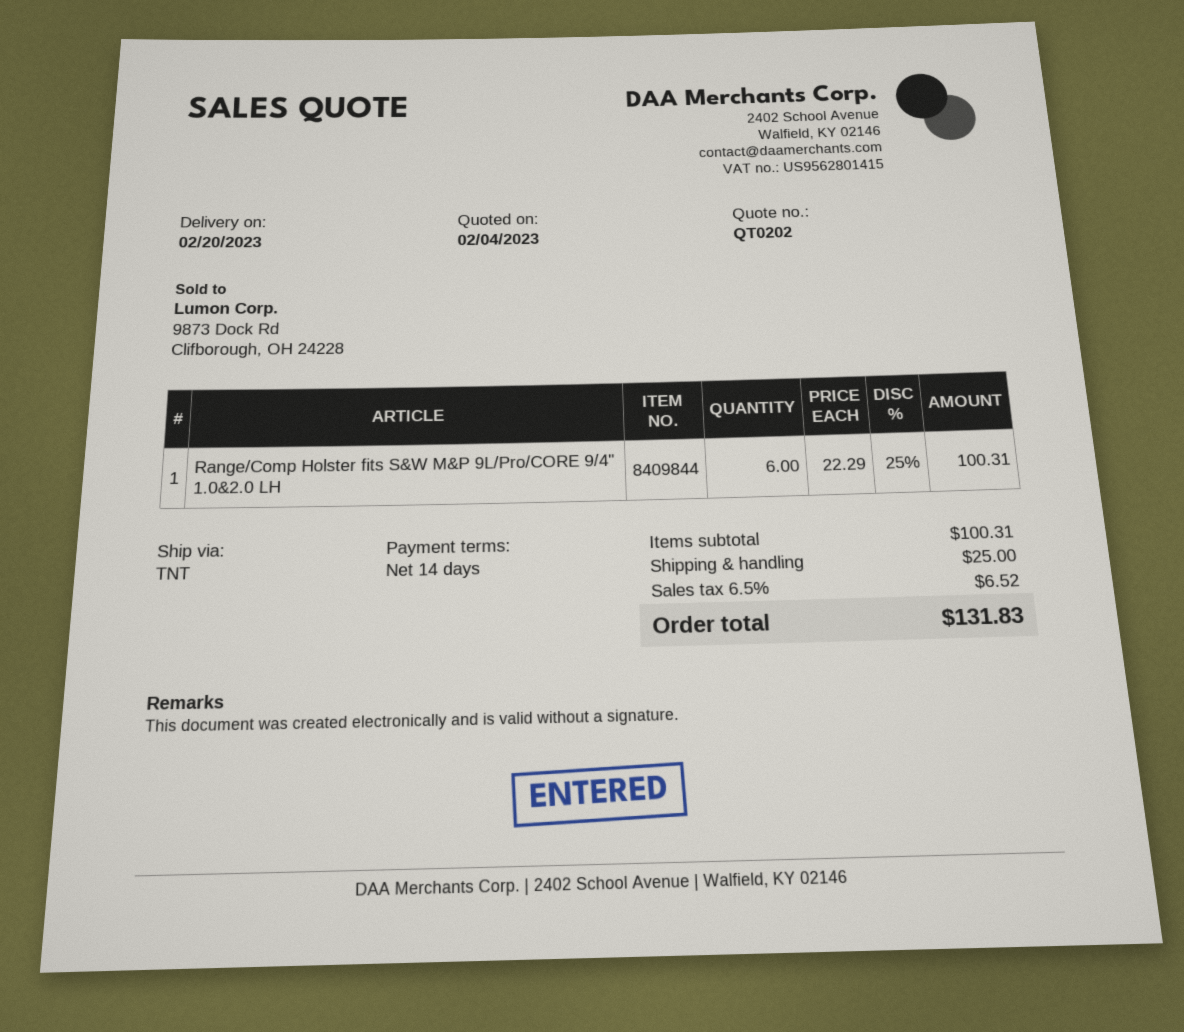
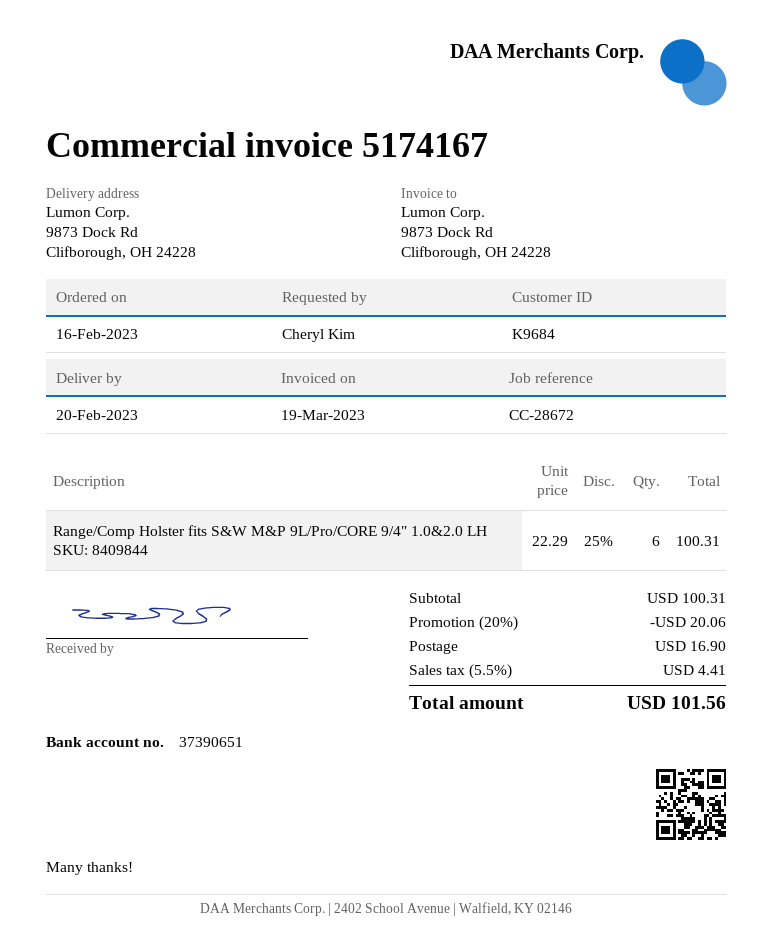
discount: none -> 20% = 20.06
shipping: 25.00 -> 16.90
tax: 6.5% = 6.52 -> 5.5% = 4.41
total: 131.83 -> 101.56

